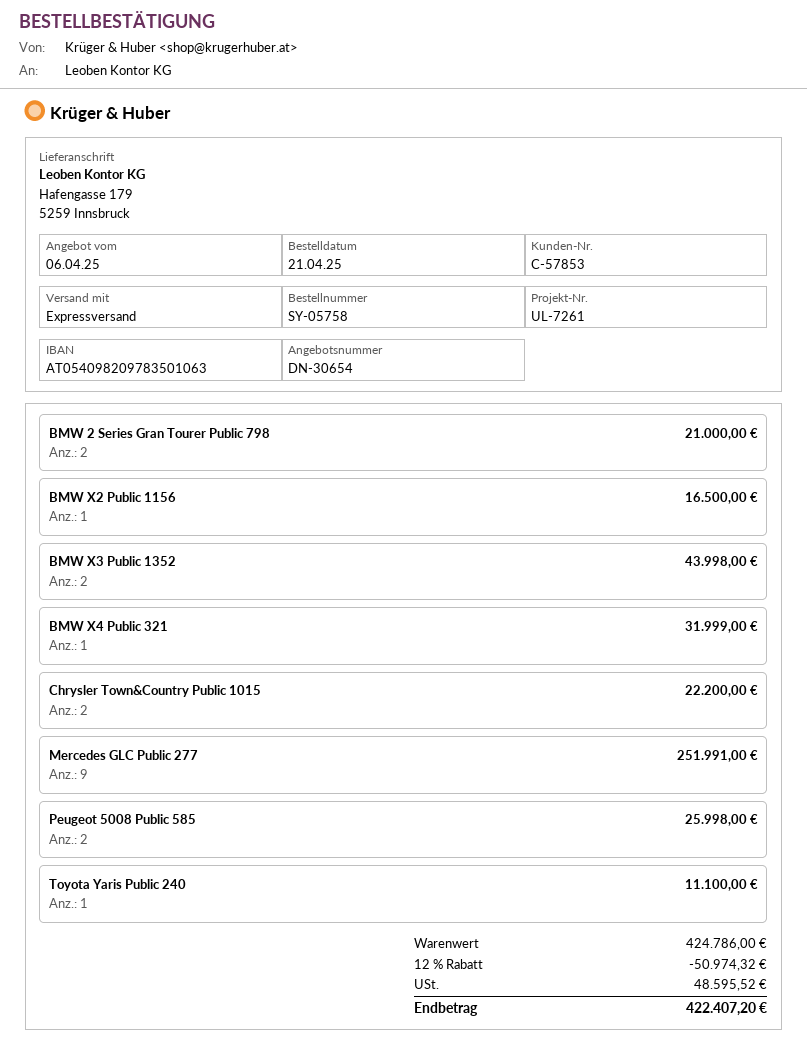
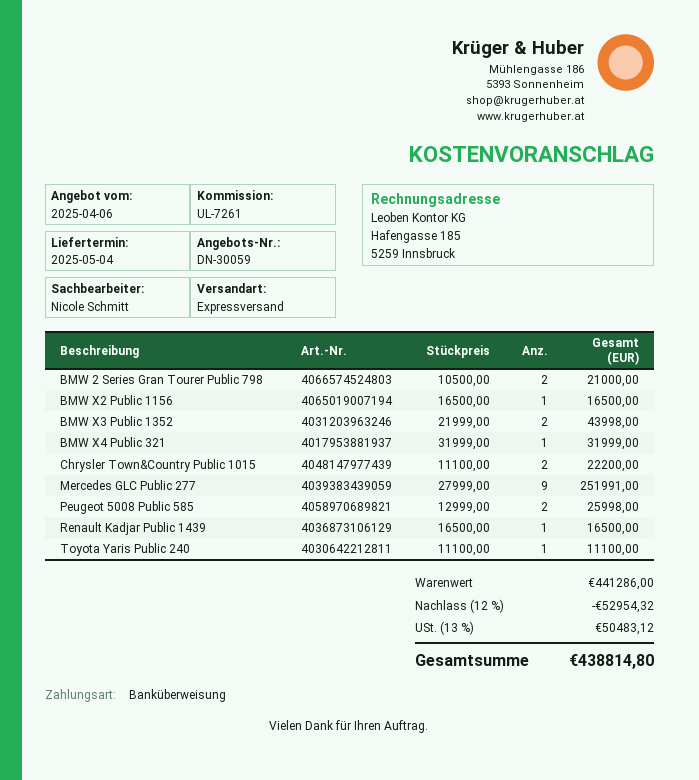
quote number: DN-30654 -> DN-30059
Renault Kadjar Public 1439: none -> 1 for 16500.00
subtotal: 424786.00 -> 441286.00
discount: 12% = 50974.32 -> 12% = 52954.32
tax: 48595.52 -> 50483.12
total: 422407.20 -> 438814.80

